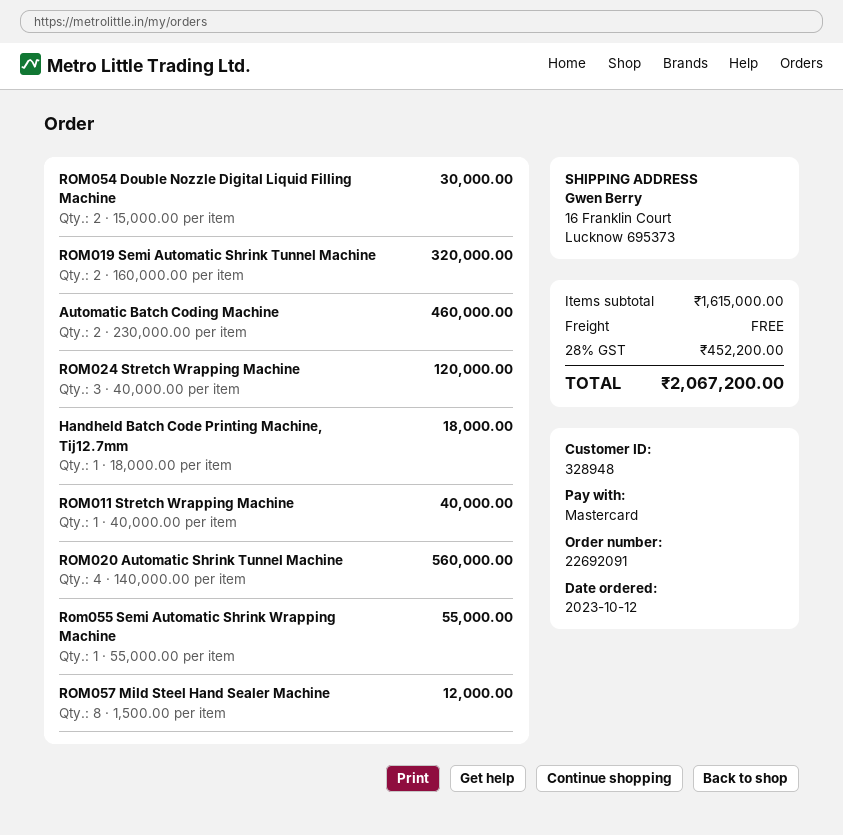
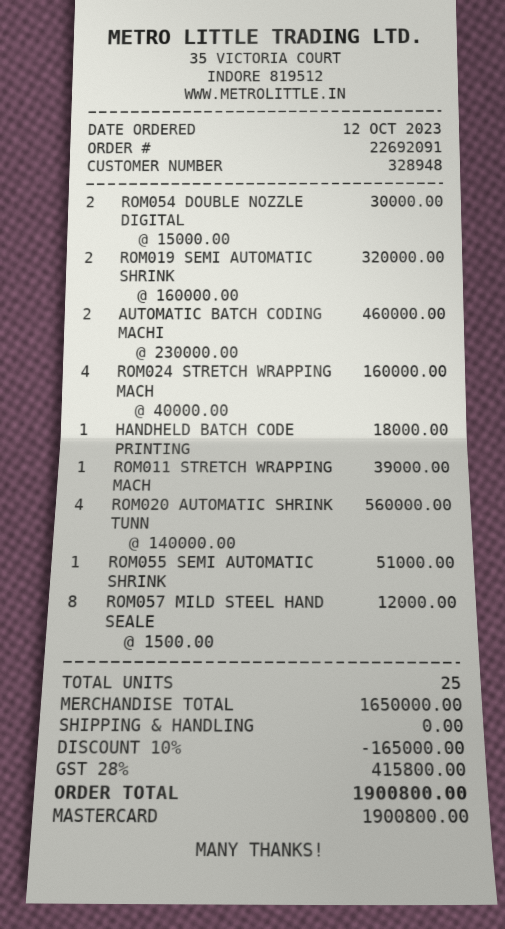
ROM024 Stretch Wrapping Machine: 3 x 40000.00 = 120000.00 -> 4 x 40000.00 = 160000.00
ROM011 Stretch Wrapping Machine: 1 x 40000.00 = 40000.00 -> 1 x 39000.00 = 39000.00
Rom055 Semi Automatic Shrink Wrapping Machine: 1 x 55000.00 = 55000.00 -> 1 x 51000.00 = 51000.00
subtotal: 1615000.00 -> 1650000.00
discount: none -> 10% = 165000.00
tax: 28% = 452200.00 -> 28% = 415800.00
total: 2067200.00 -> 1900800.00

